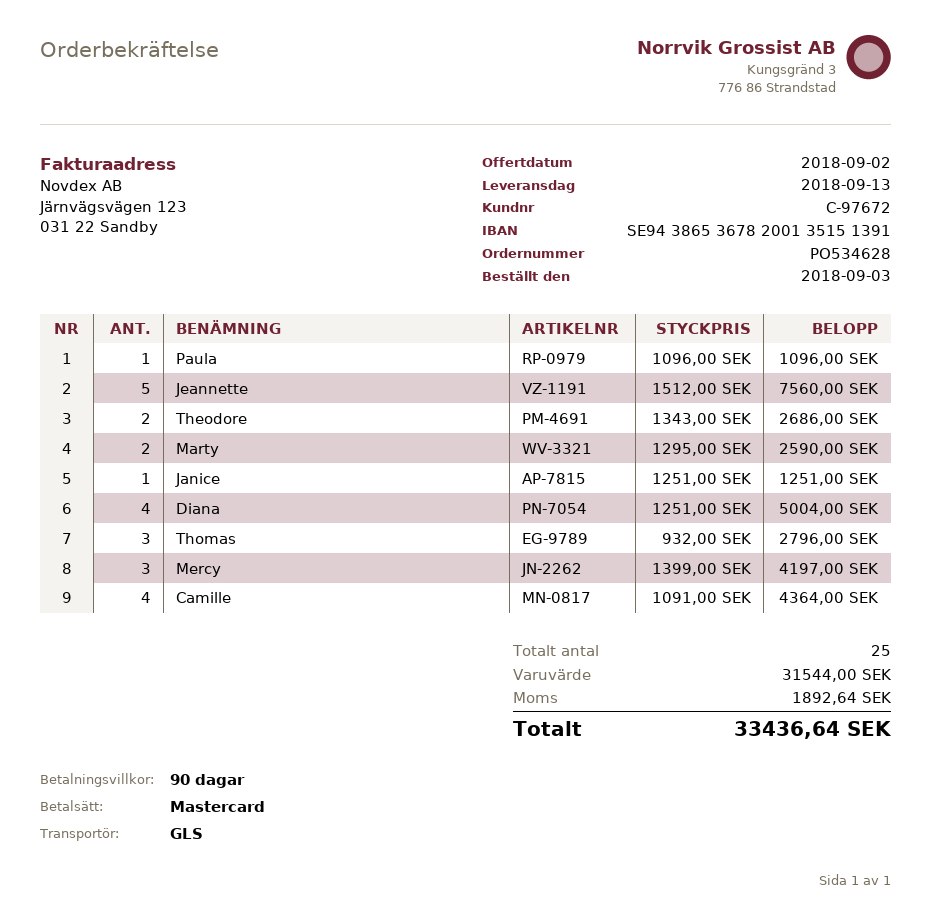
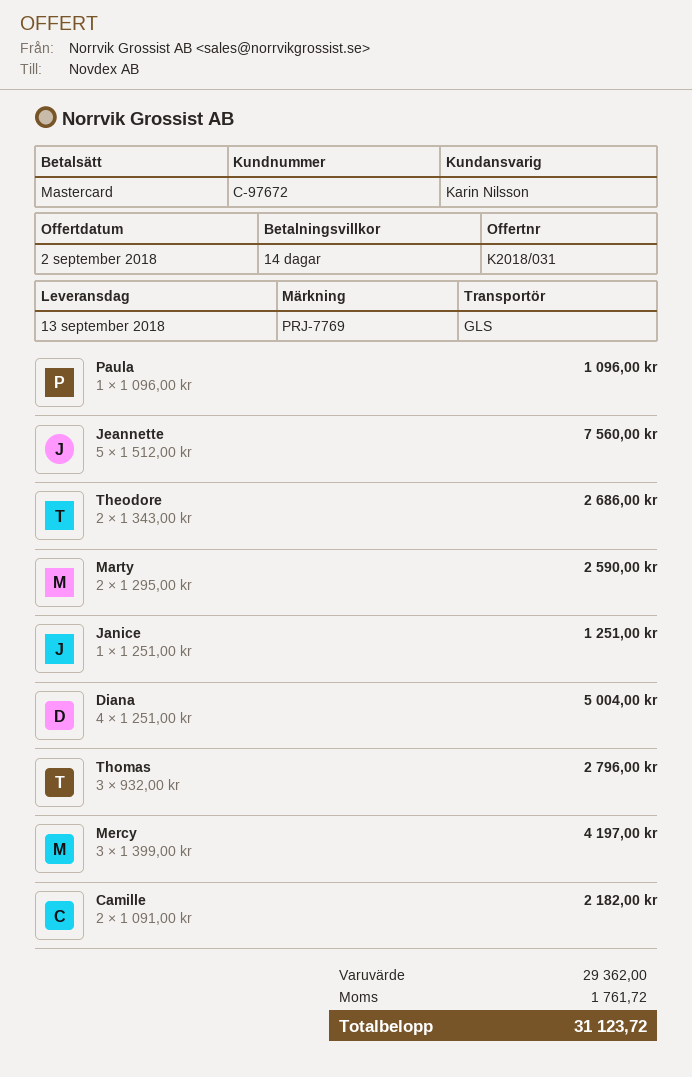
payment terms: 90 days -> 14 days
Camille: 4 x 1091.00 = 4364.00 -> 2 x 1091.00 = 2182.00
subtotal: 31544.00 -> 29362.00
tax: 1892.64 -> 1761.72
total: 33436.64 -> 31123.72

